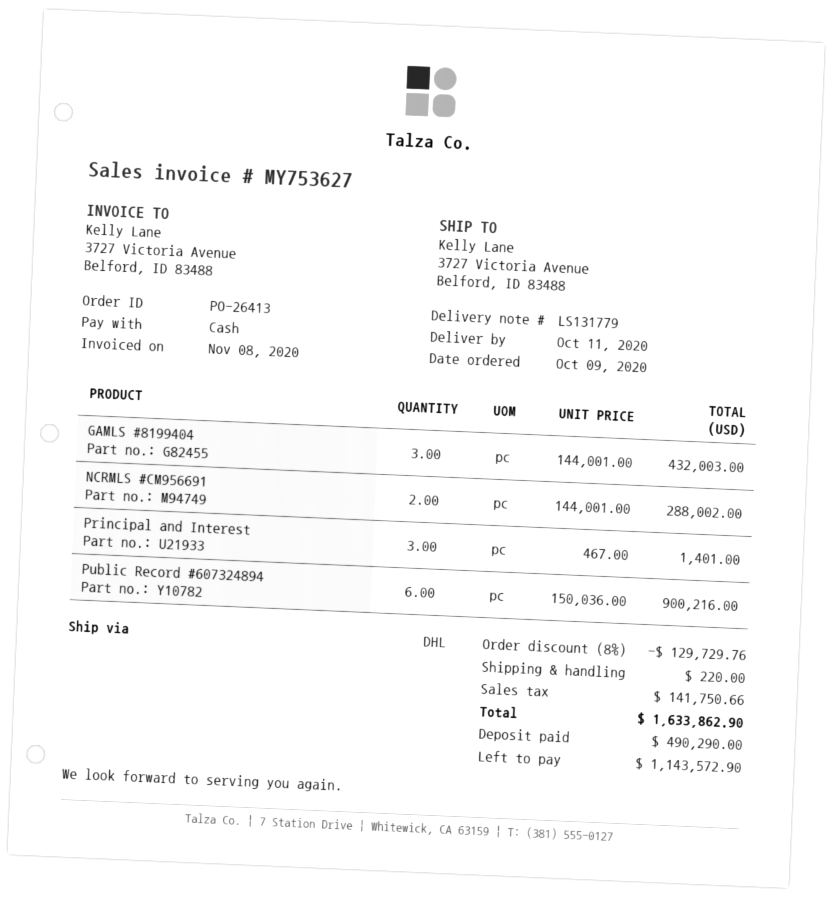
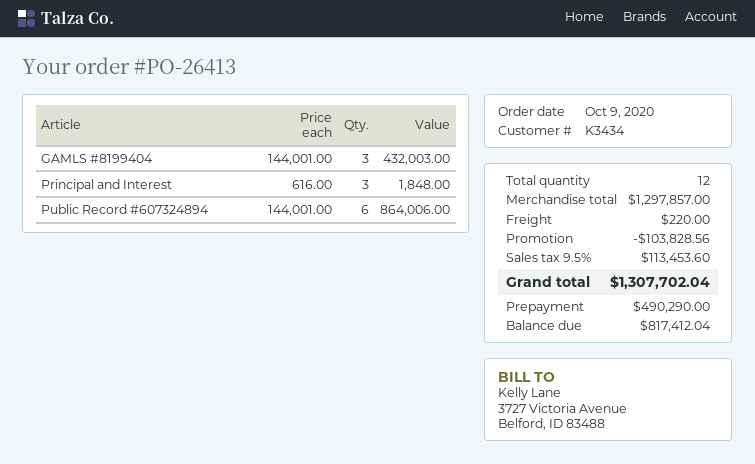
NCRMLS #CM956691: 2 x 144001.00 = 288002.00 -> none
Principal and Interest: 3 x 467.00 = 1401.00 -> 3 x 616.00 = 1848.00
Public Record #607324894: 6 x 150036.00 = 900216.00 -> 6 x 144001.00 = 864006.00
discount: 129729.76 -> 103828.56
tax: 141750.66 -> 113453.60
total: 1633862.90 -> 1307702.04
balance: 1143572.90 -> 817412.04

